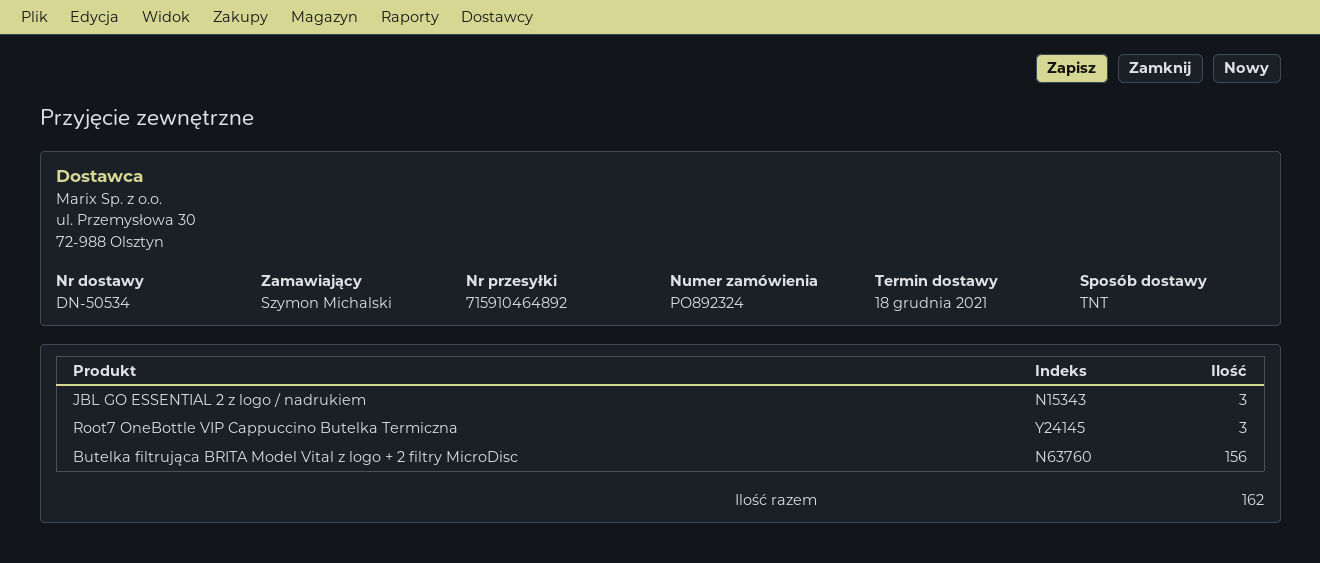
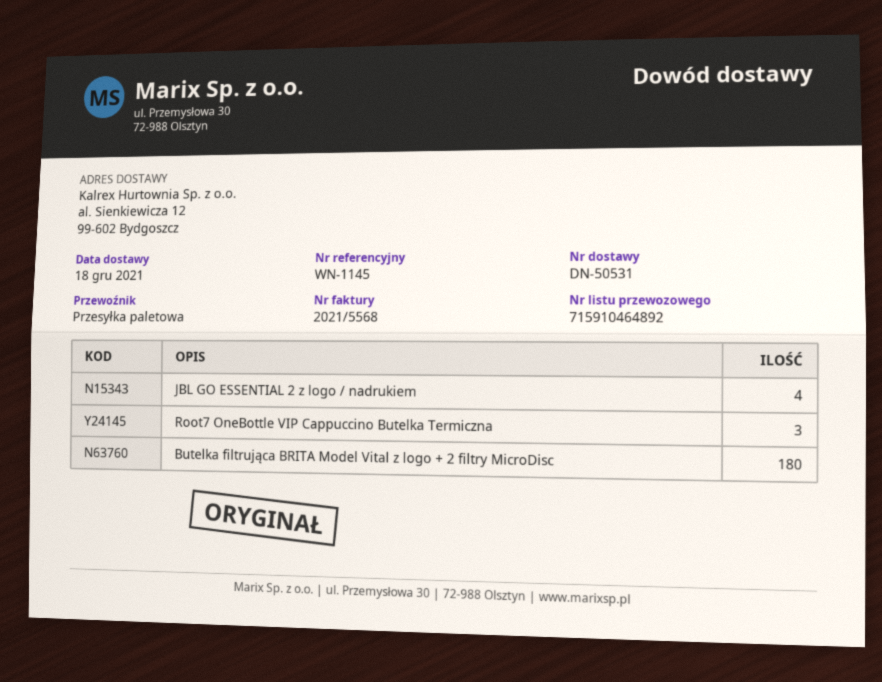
delivery note number: DN-50534 -> DN-50531
shipping method: TNT -> pallet freight
JBL GO ESSENTIAL 2 z logo / nadrukiem: 3 -> 4
Butelka filtrująca BRITA Model Vital z logo + 2 filtry MicroDisc: 156 -> 180

